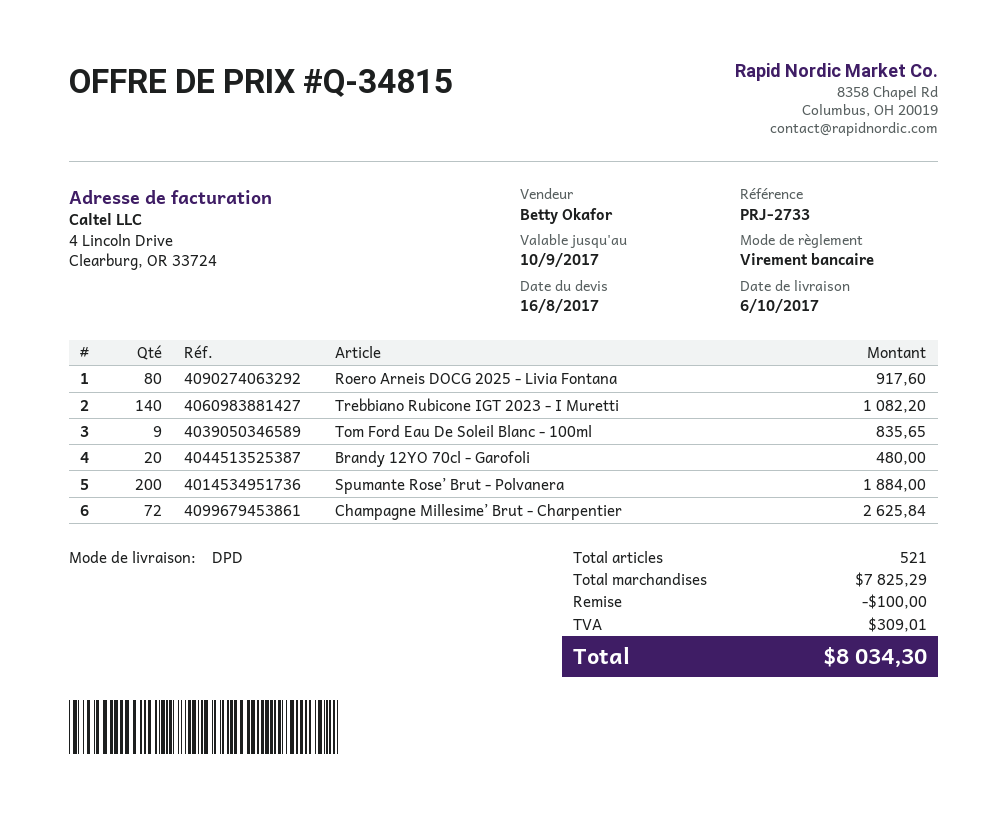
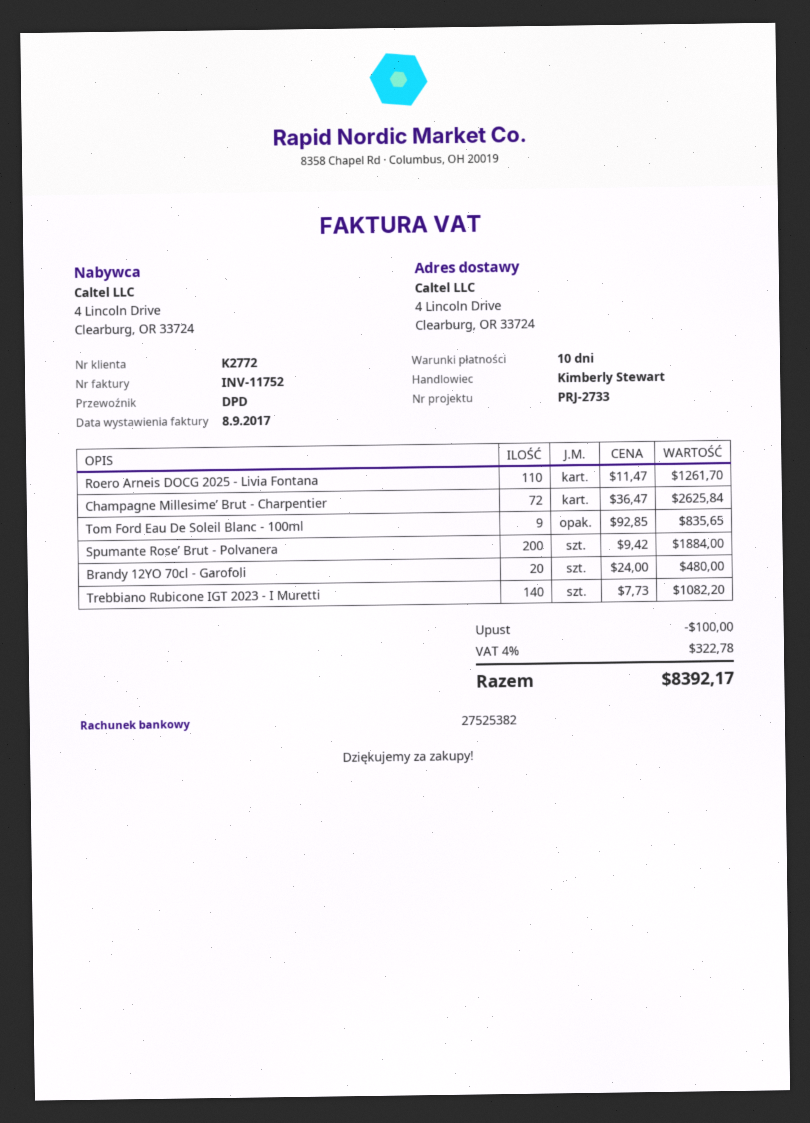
sales rep: Betty Okafor -> Kimberly Stewart
Roero Arneis DOCG 2025 - Livia Fontana: 80 for 917.60 -> 110 for 1261.70
tax: 309.01 -> 322.78
total: 8034.30 -> 8392.17

